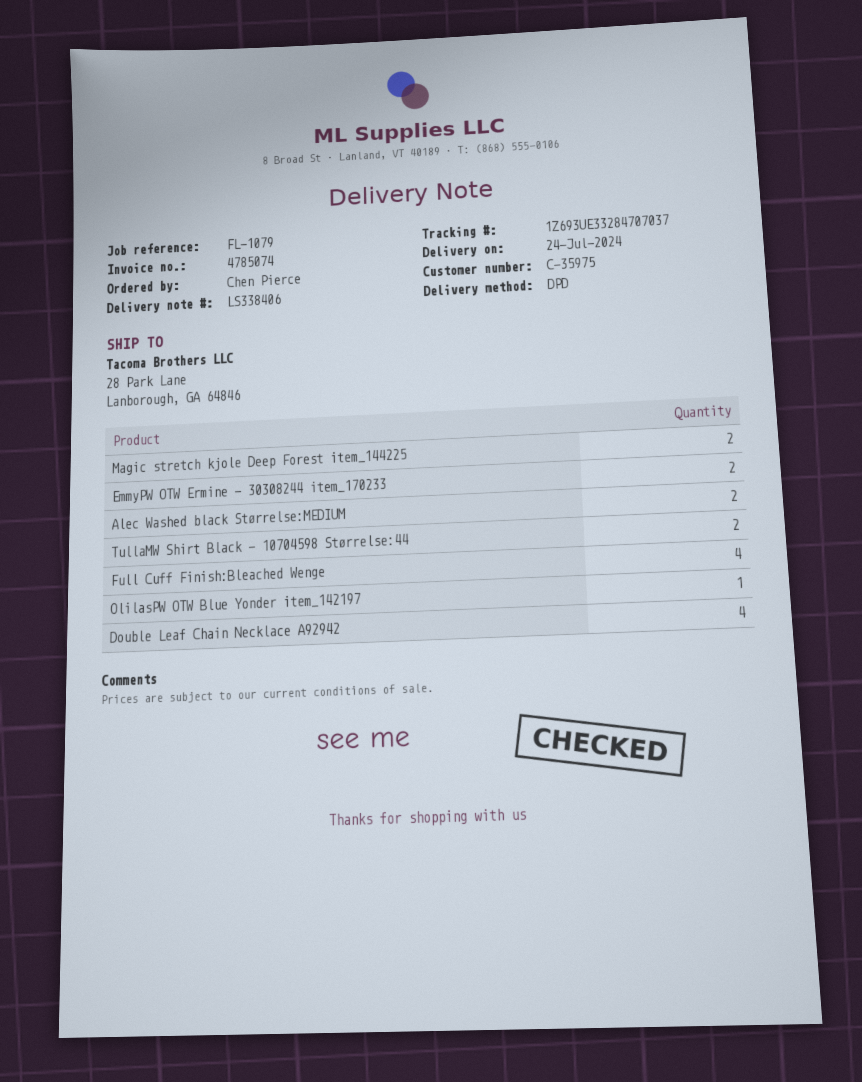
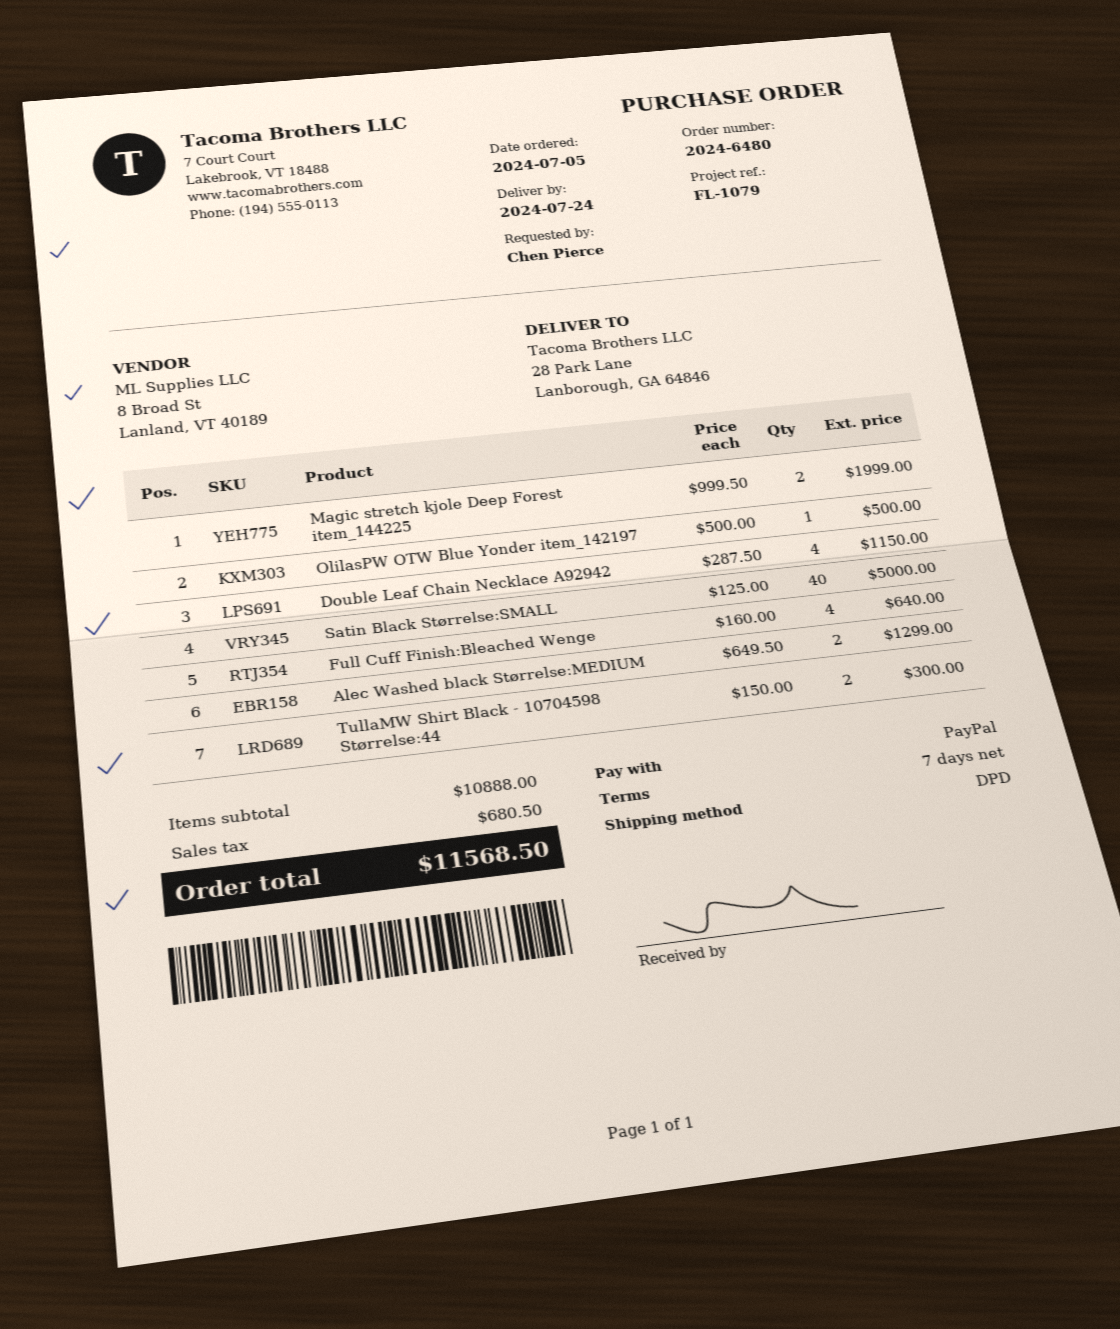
EmmyPW OTW Ermine - 30308244 item_170233: 2 -> none
Satin Black Størrelse:SMALL: none -> 40

